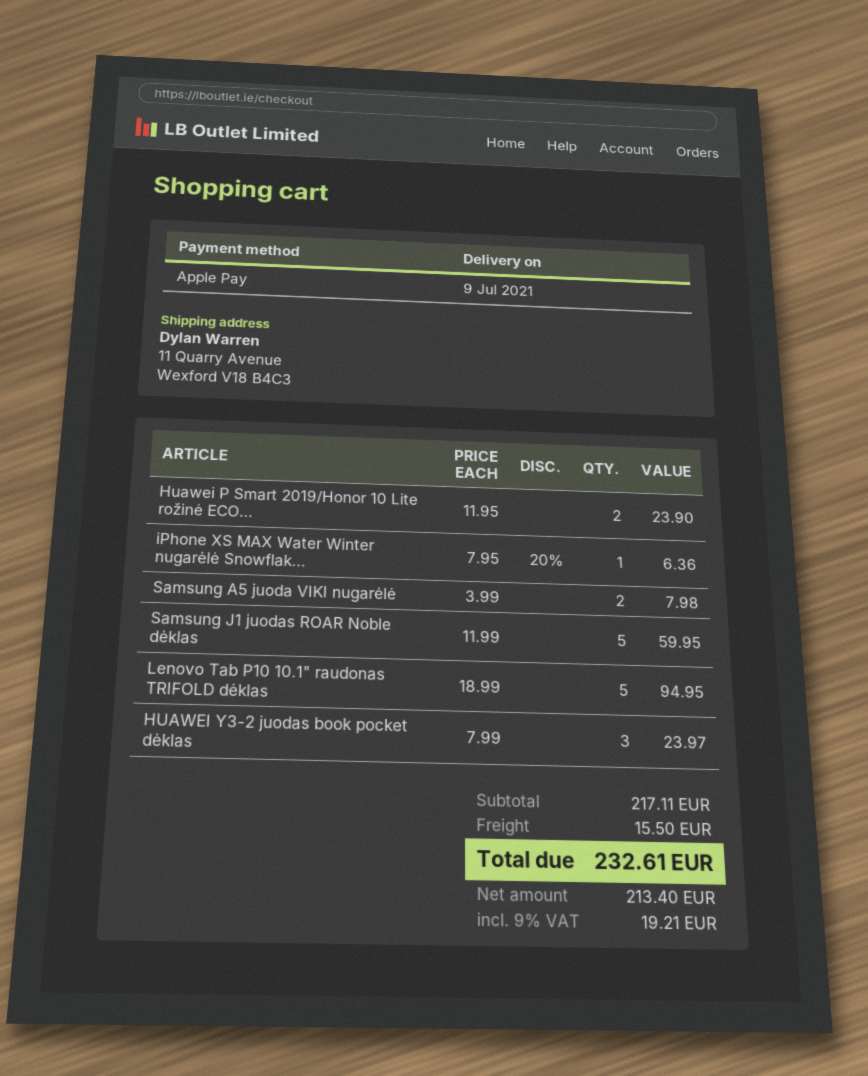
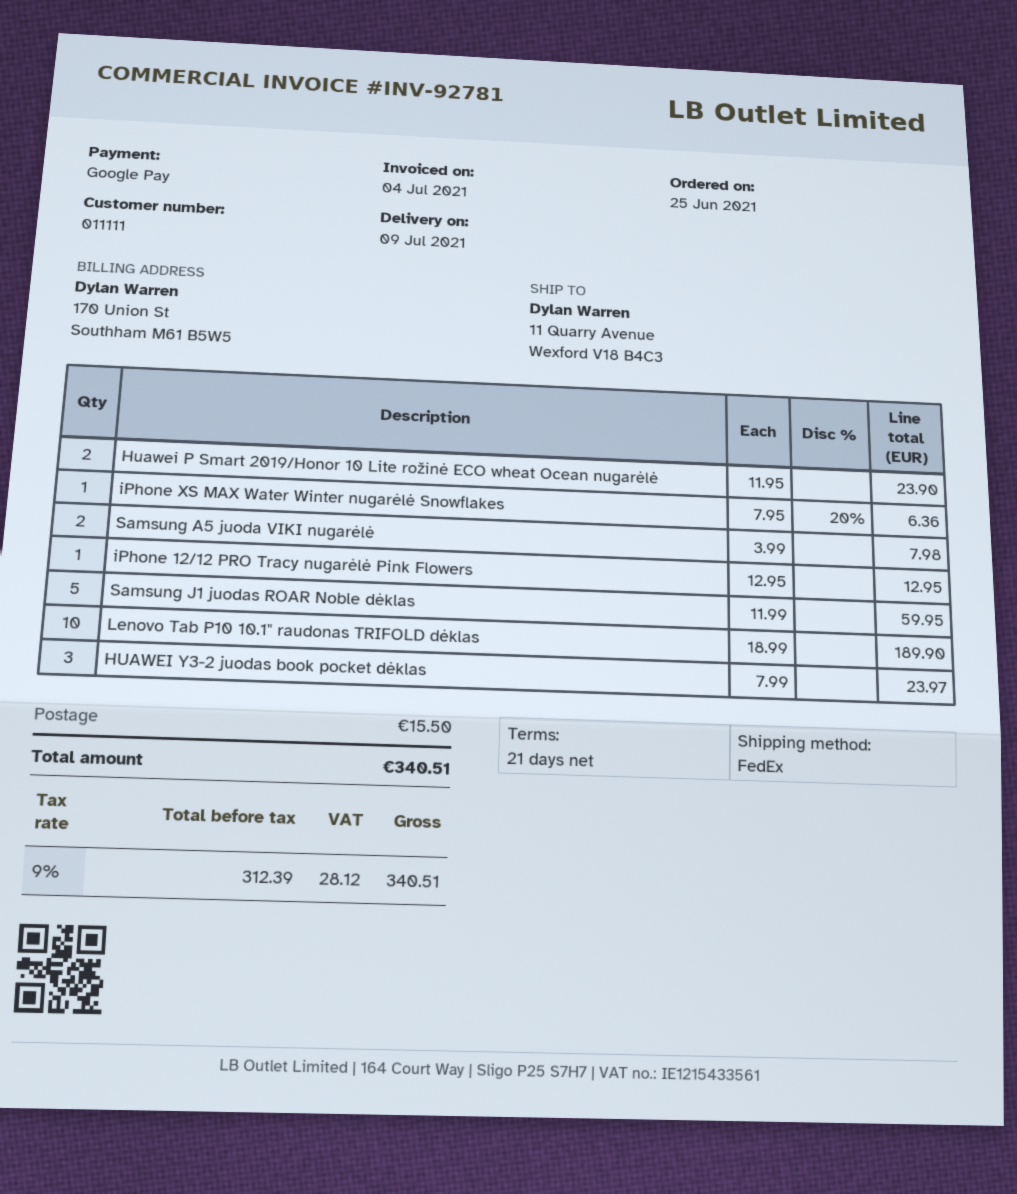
payment method: Apple Pay -> Google Pay
Lenovo Tab P10 10.1" raudonas TRIFOLD dėklas: 5 x 18.99 = 94.95 -> 10 x 18.99 = 189.90
iPhone 12/12 PRO Tracy nugarėlė Pink Flowers: none -> 1 x 12.95 = 12.95
net: 213.40 -> 312.39
tax: 9% = 19.21 -> 9% = 28.12
total: 232.61 -> 340.51

